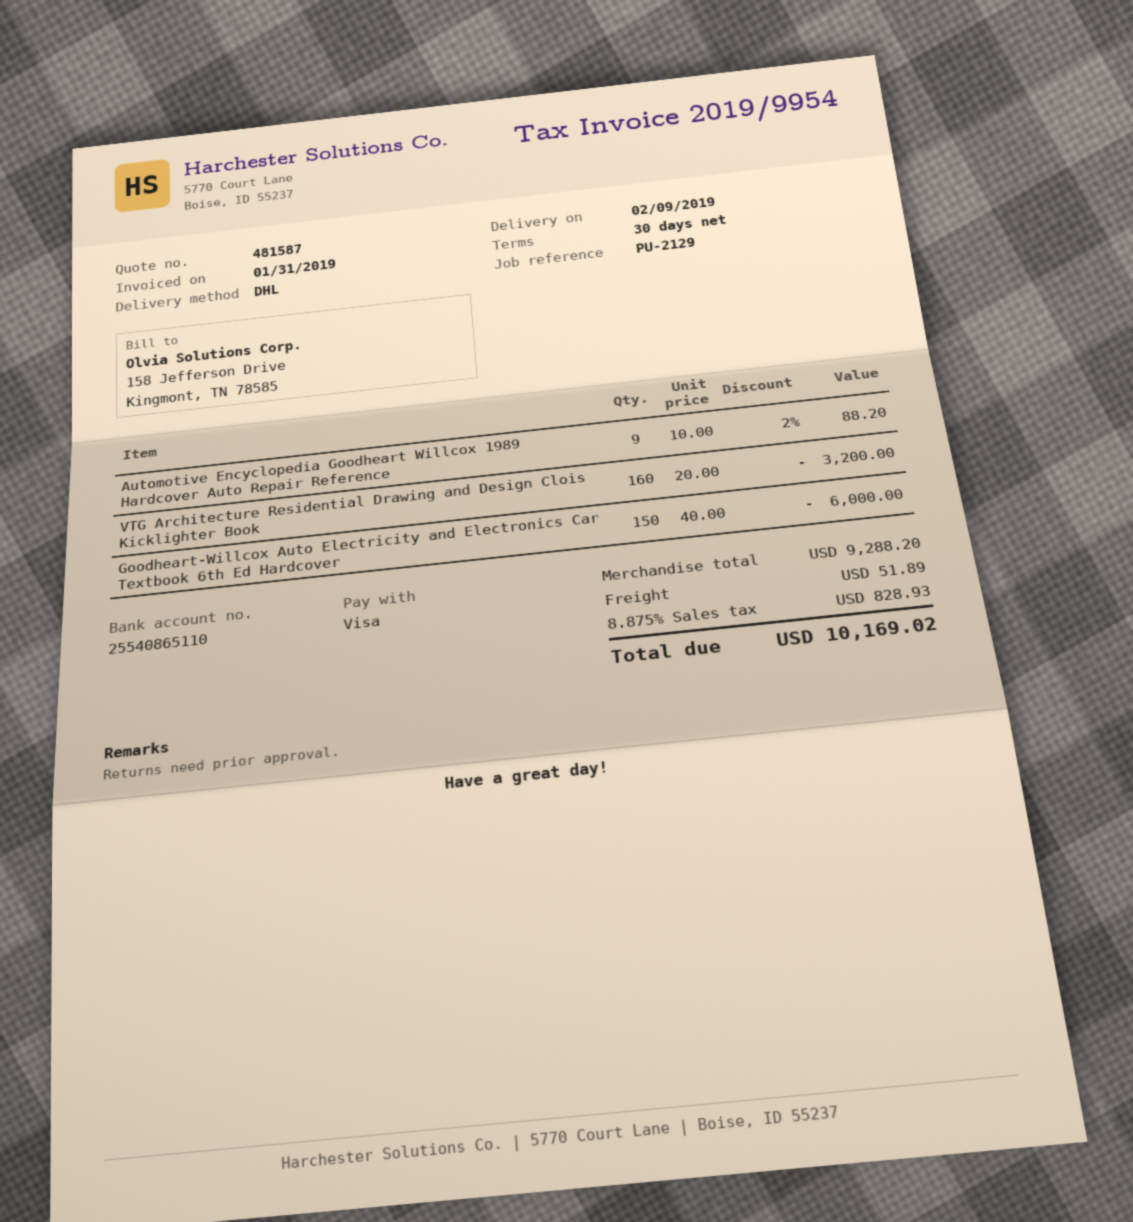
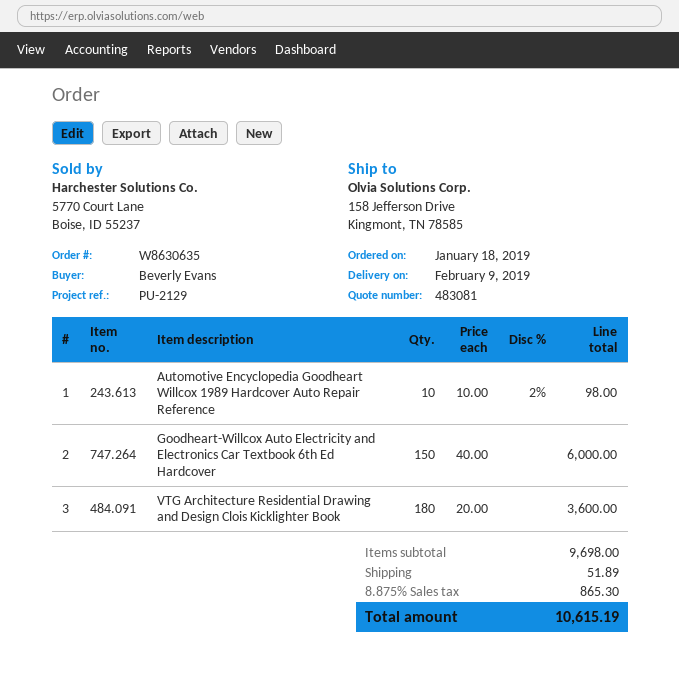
quote number: 481587 -> 483081
Automotive Encyclopedia Goodheart Willcox 1989 Hardcover Auto Repair Reference: 9 x 10.00 - 2% = 88.20 -> 10 x 10.00 - 2% = 98.00
VTG Architecture Residential Drawing and Design Clois Kicklighter Book: 160 x 20.00 = 3200.00 -> 180 x 20.00 = 3600.00
subtotal: 9288.20 -> 9698.00
tax: 8.875% = 828.93 -> 8.875% = 865.30
total: 10169.02 -> 10615.19

